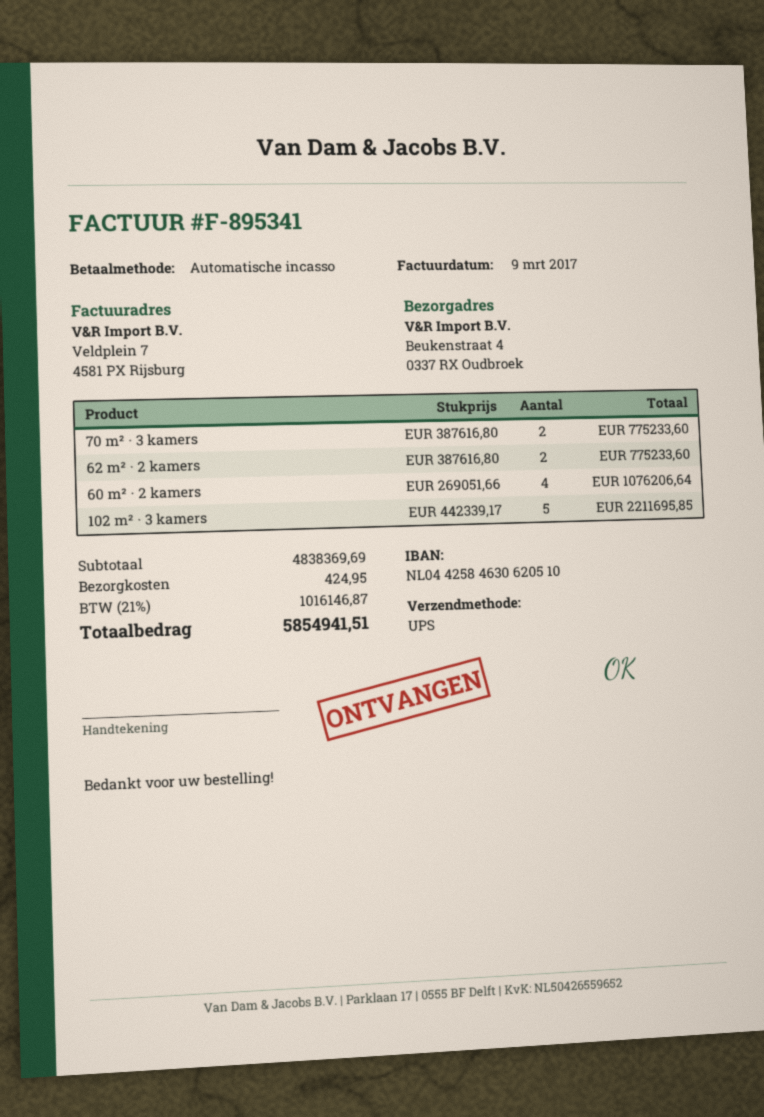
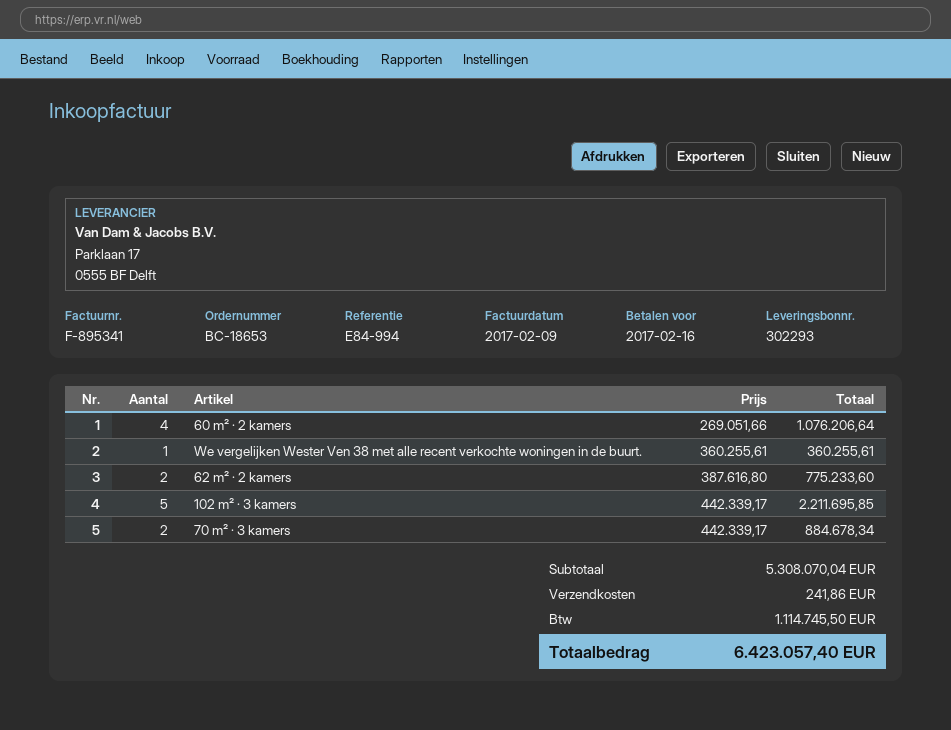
invoice date: 2017-03-09 -> 2017-02-09
70 m² · 3 kamers: 2 x 387616.80 = 775233.60 -> 2 x 442339.17 = 884678.34
We vergelijken Wester Ven 38 met alle recent verkochte woningen in de buurt.: none -> 1 x 360255.61 = 360255.61
subtotal: 4838369.69 -> 5308070.04
shipping: 424.95 -> 241.86
tax: 1016146.87 -> 1114745.50
total: 5854941.51 -> 6423057.40

